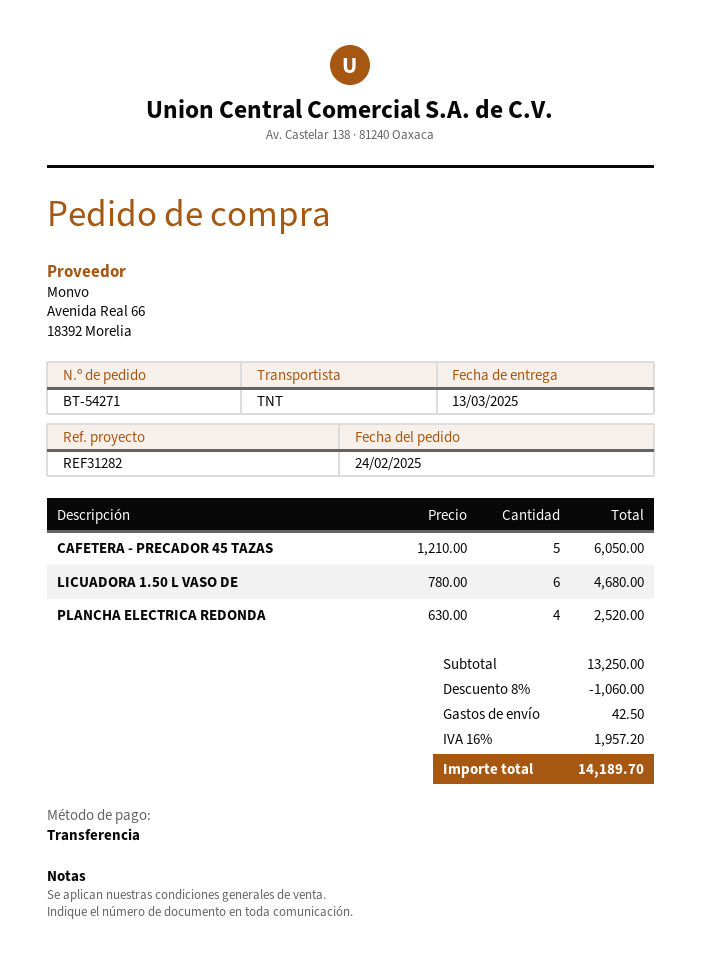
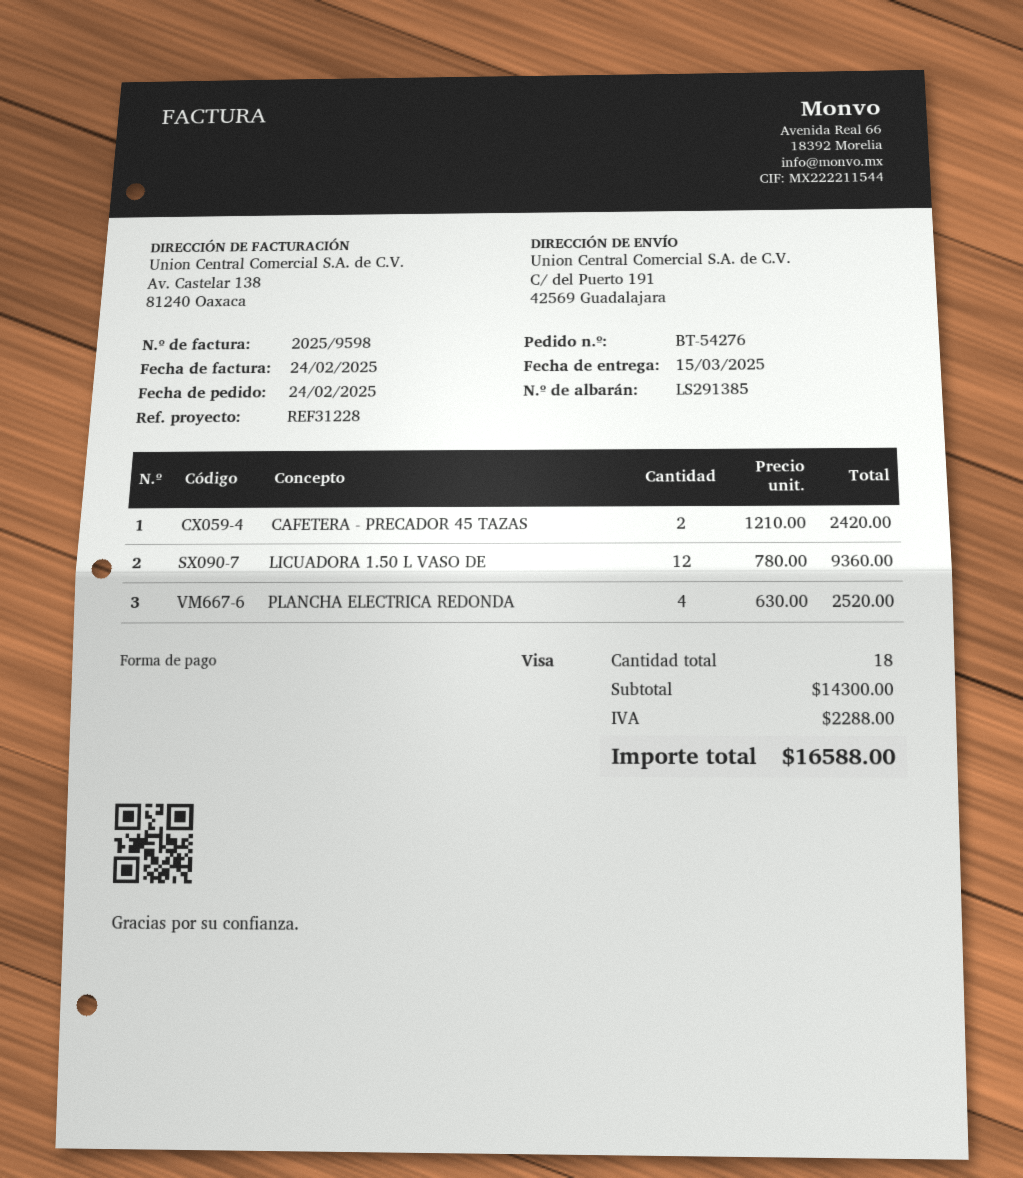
order number: BT-54271 -> BT-54276
delivery date: 2025-03-13 -> 2025-03-15
reference: REF31282 -> REF31228
payment method: bank transfer -> Visa
CAFETERA - PRECADOR 45 TAZAS: 5 x 1210.00 = 6050.00 -> 2 x 1210.00 = 2420.00
LICUADORA 1.50 L VASO DE: 6 x 780.00 = 4680.00 -> 12 x 780.00 = 9360.00
subtotal: 13250.00 -> 14300.00
discount: 8% = 1060.00 -> none
shipping: 42.50 -> none
tax: 1957.20 -> 2288.00
total: 14189.70 -> 16588.00

